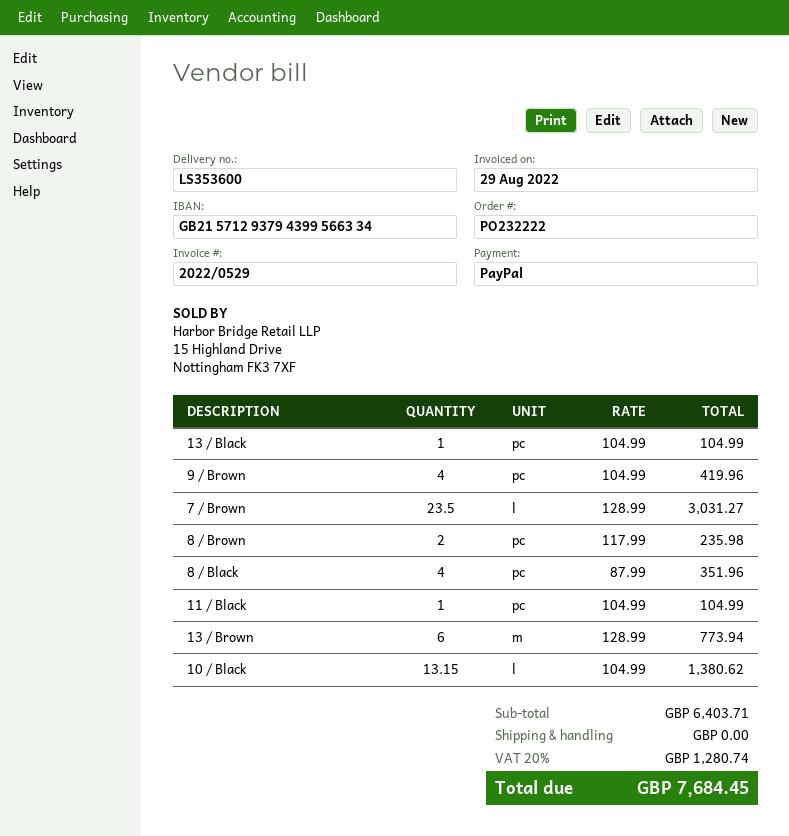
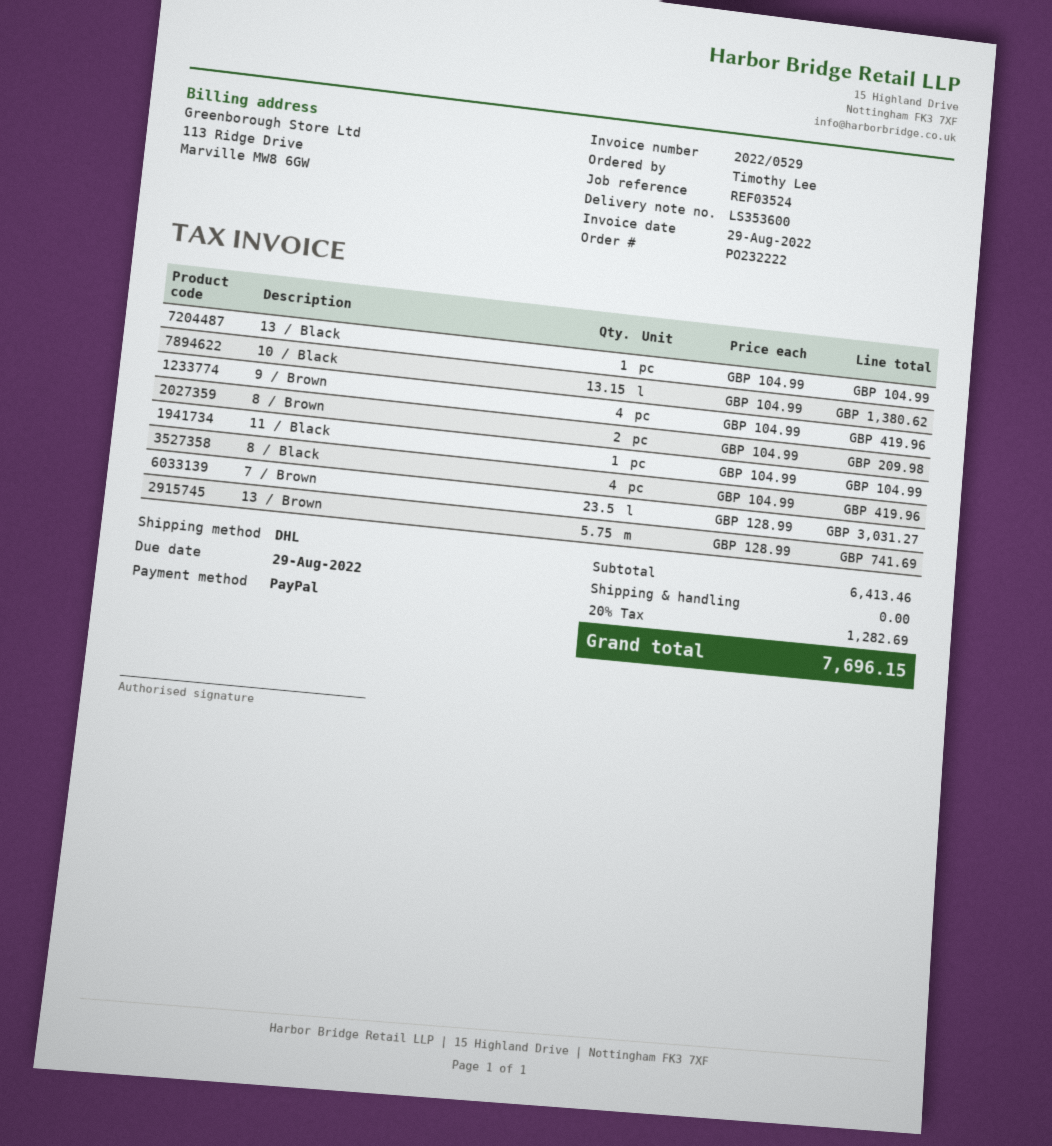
8 / Brown: 2 x 117.99 = 235.98 -> 2 x 104.99 = 209.98
8 / Black: 4 x 87.99 = 351.96 -> 4 x 104.99 = 419.96
13 / Brown: 6 x 128.99 = 773.94 -> 5.75 x 128.99 = 741.69
subtotal: 6403.71 -> 6413.46
tax: 20% = 1280.74 -> 20% = 1282.69
total: 7684.45 -> 7696.15

